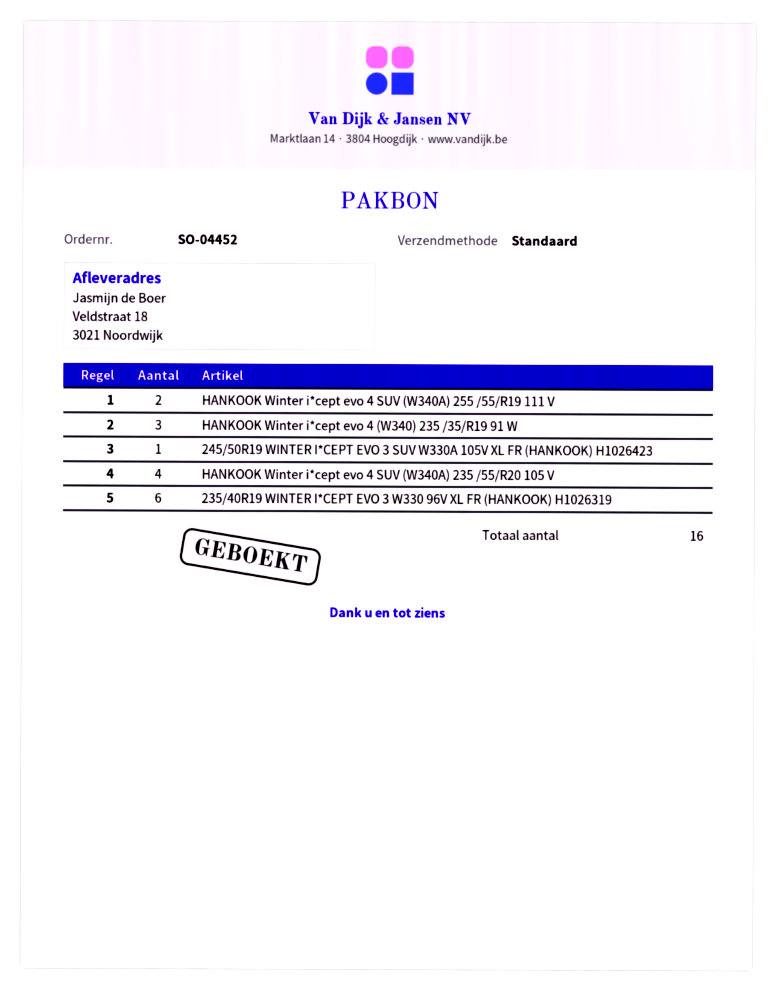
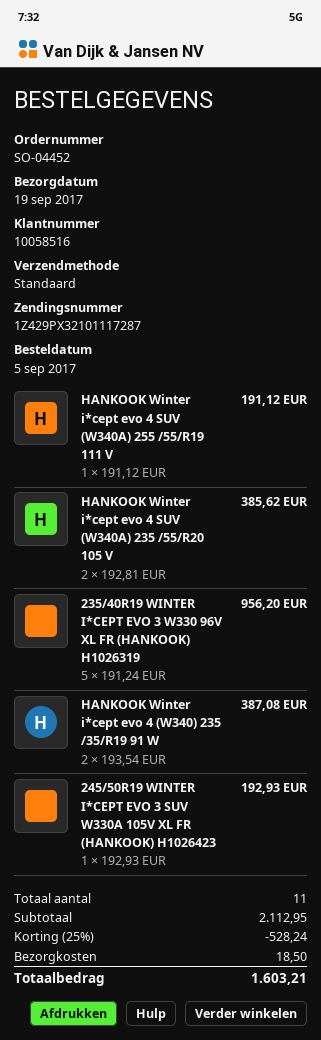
HANKOOK Winter i*cept evo 4 SUV (W340A) 255 /55/R19 111 V: 2 -> 1
HANKOOK Winter i*cept evo 4 (W340) 235 /35/R19 91 W: 3 -> 2
HANKOOK Winter i*cept evo 4 SUV (W340A) 235 /55/R20 105 V: 4 -> 2
235/40R19 WINTER I*CEPT EVO 3 W330 96V XL FR (HANKOOK) H1026319: 6 -> 5
total quantity: 16 -> 11

